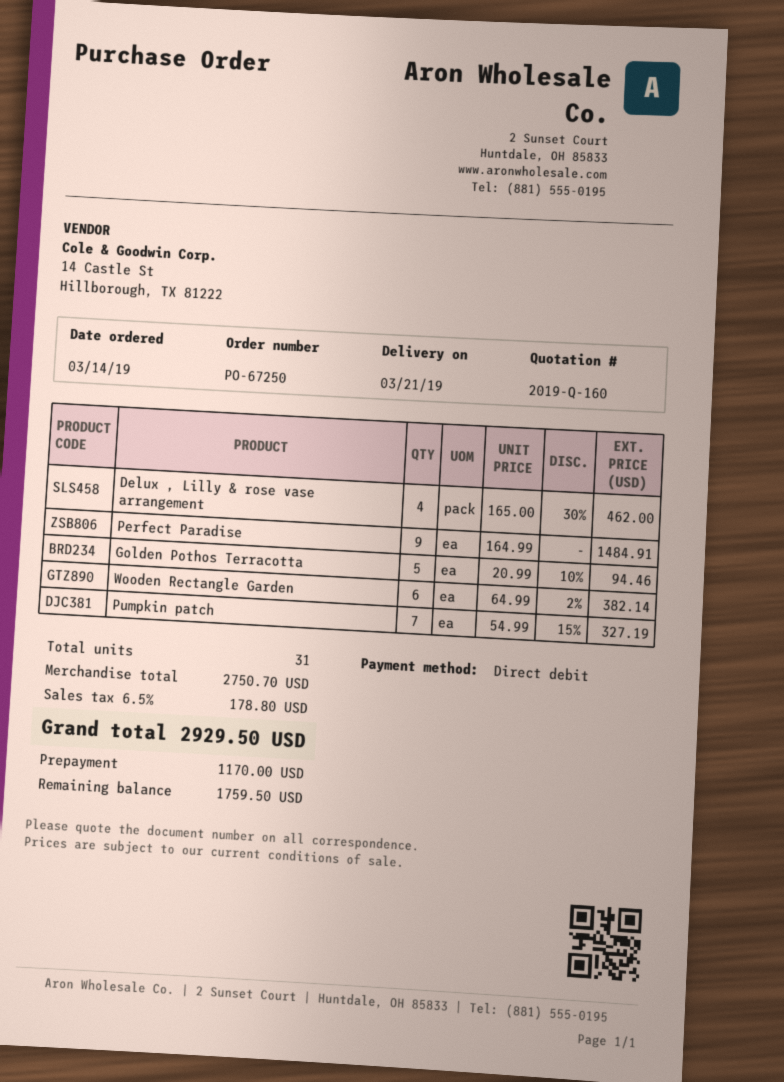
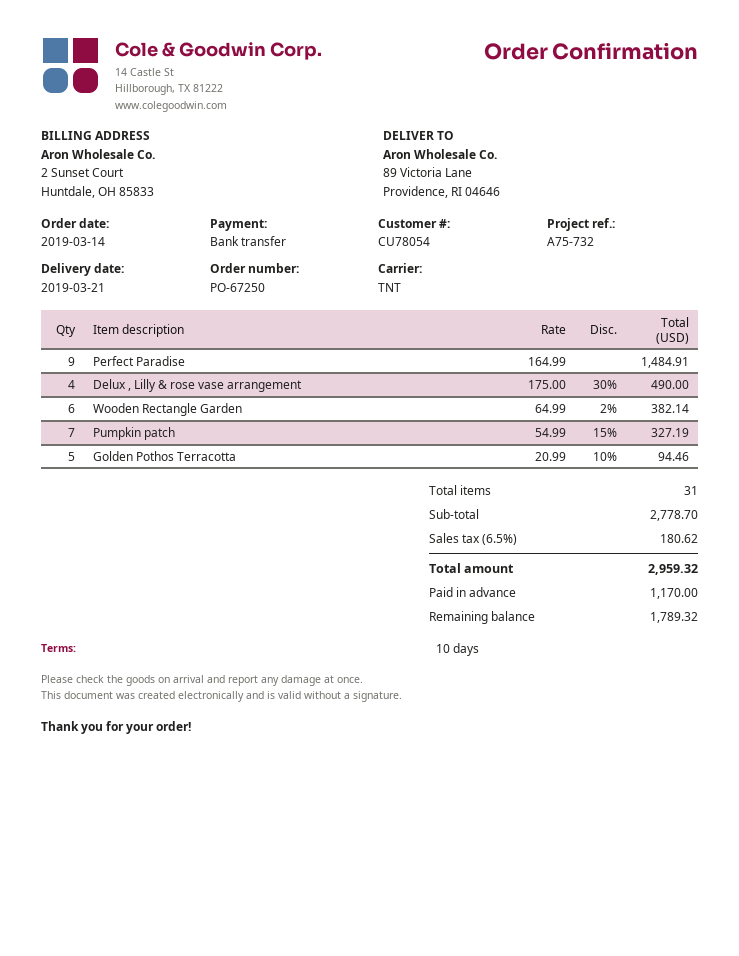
payment method: direct debit -> bank transfer
Delux , Lilly & rose vase arrangement: 4 x 165.00 - 30% = 462.00 -> 4 x 175.00 - 30% = 490.00
subtotal: 2750.70 -> 2778.70
tax: 6.5% = 178.80 -> 6.5% = 180.62
total: 2929.50 -> 2959.32
balance: 1759.50 -> 1789.32

